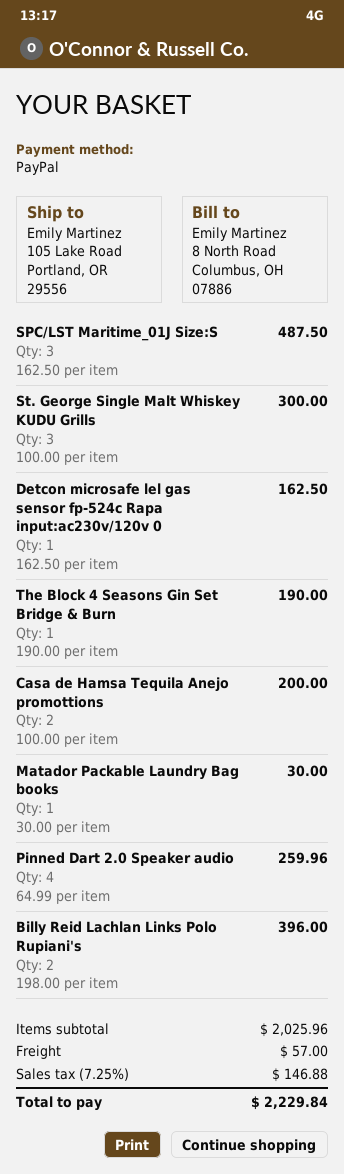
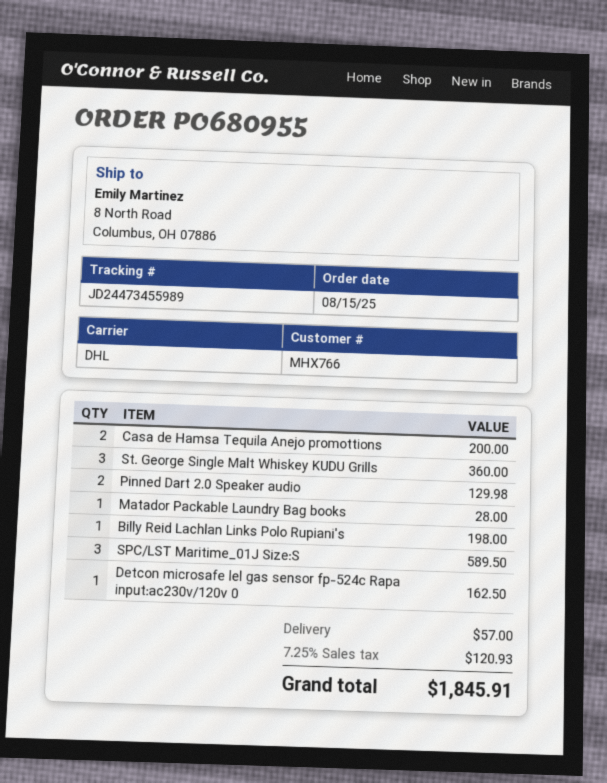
ship to: 105 Lake Road, Portland, OR 29556 -> 8 North Road, Columbus, OH 07886
SPC/LST Maritime_01J Size:S: 3 for 487.50 -> 3 for 589.50
St. George Single Malt Whiskey KUDU Grills: 3 for 300.00 -> 3 for 360.00
The Block 4 Seasons Gin Set Bridge & Burn: 1 for 190.00 -> none
Matador Packable Laundry Bag books: 1 for 30.00 -> 1 for 28.00
Pinned Dart 2.0 Speaker audio: 4 for 259.96 -> 2 for 129.98
Billy Reid Lachlan Links Polo Rupiani's: 2 for 396.00 -> 1 for 198.00
tax: 7.25% = 146.88 -> 7.25% = 120.93
total: 2229.84 -> 1845.91

